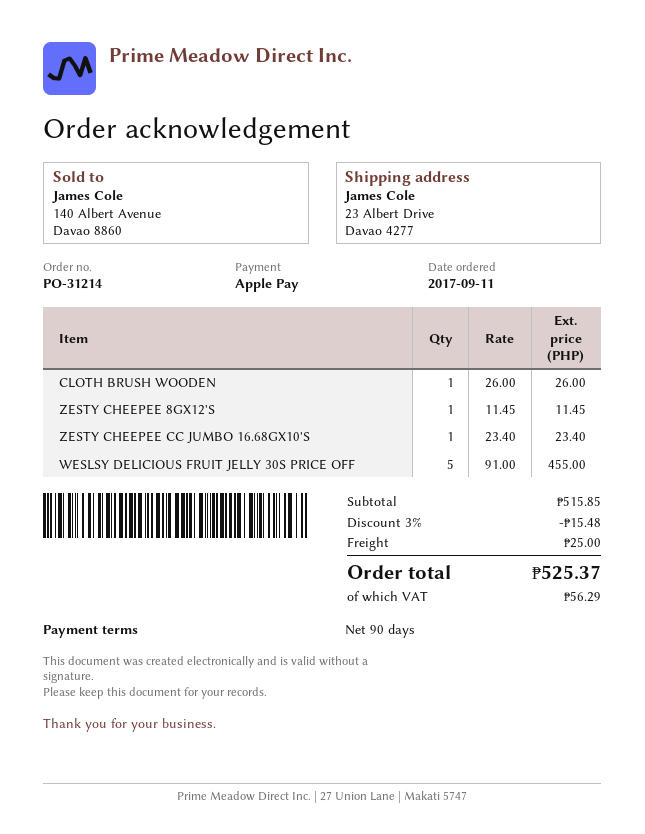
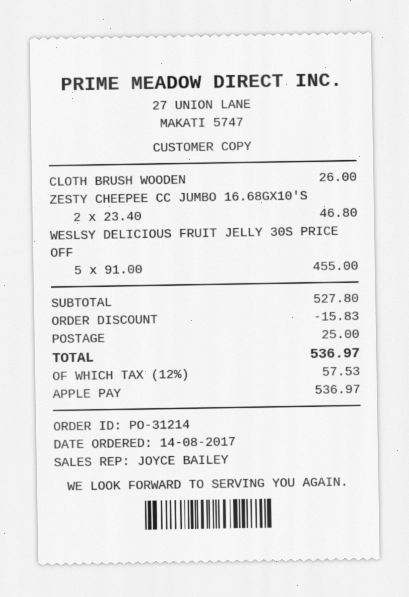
order date: 2017-09-11 -> 2017-08-14
ZESTY CHEEPEE 8GX12'S: 1 x 11.45 = 11.45 -> none
ZESTY CHEEPEE CC JUMBO 16.68GX10'S: 1 x 23.40 = 23.40 -> 2 x 23.40 = 46.80
subtotal: 515.85 -> 527.80
discount: 15.48 -> 15.83
tax: 56.29 -> 57.53
total: 525.37 -> 536.97

